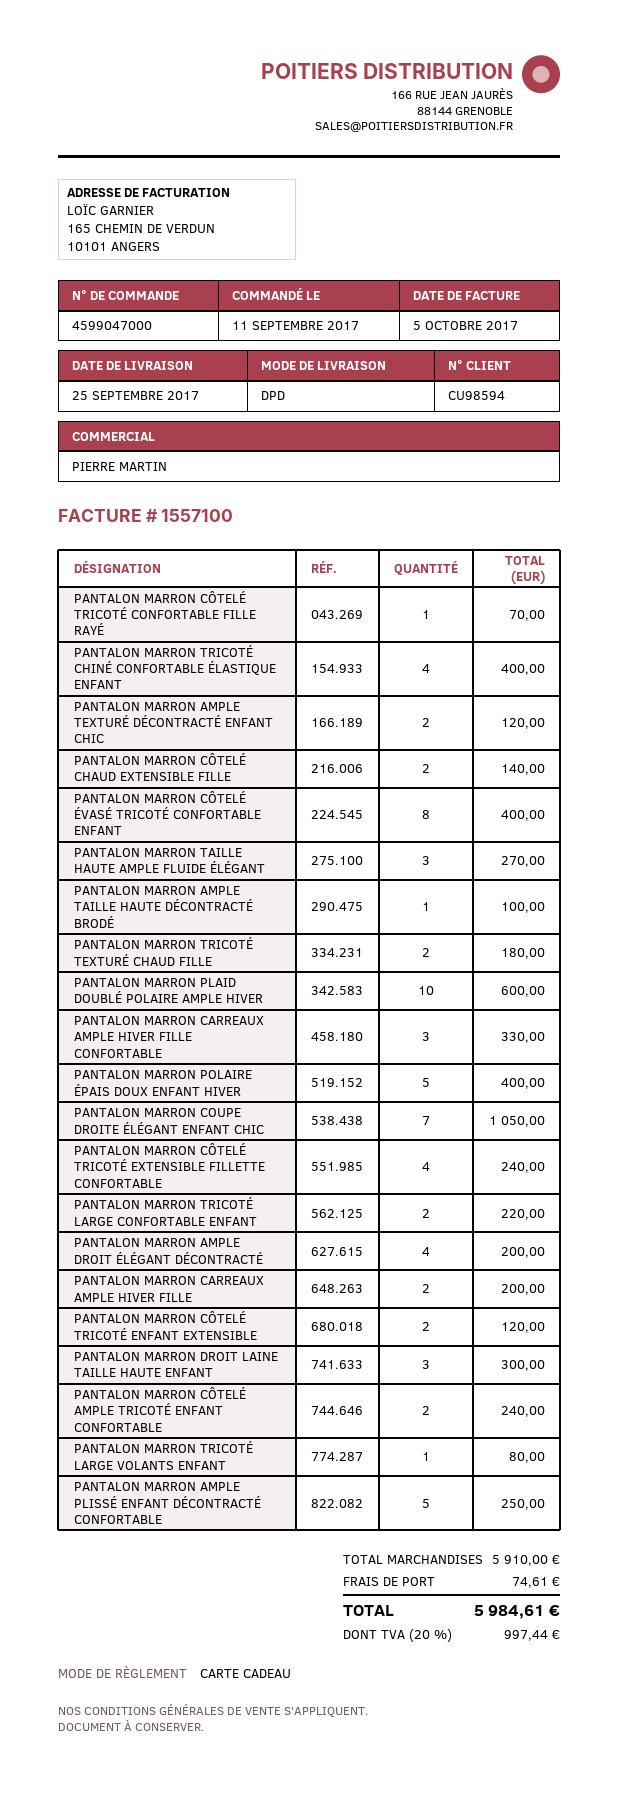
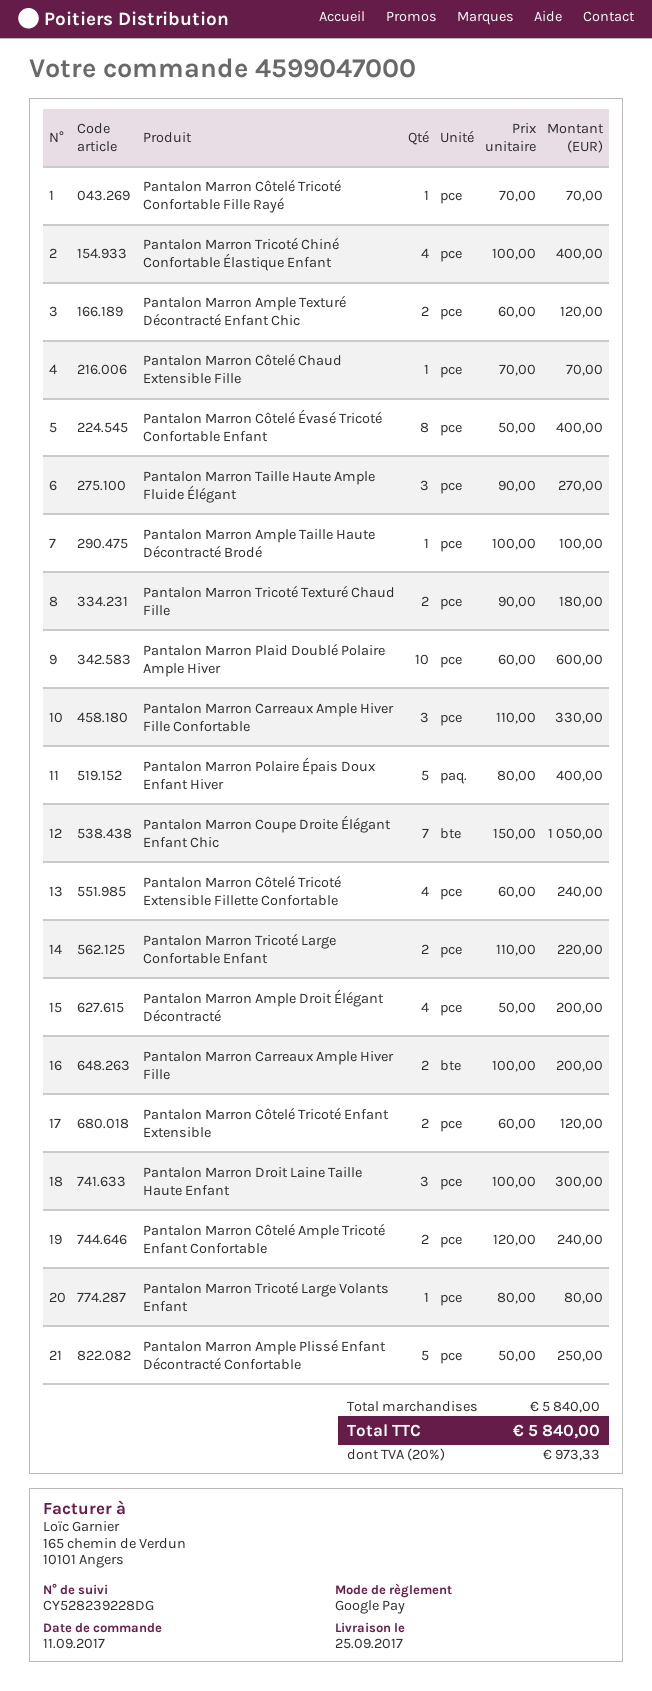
payment method: gift card -> Google Pay
PANTALON MARRON CÔTELÉ CHAUD EXTENSIBLE FILLE: 2 for 140.00 -> 1 for 70.00
subtotal: 5910.00 -> 5840.00
shipping: 74.61 -> none
tax: 20% = 997.44 -> 20% = 973.33
total: 5984.61 -> 5840.00

